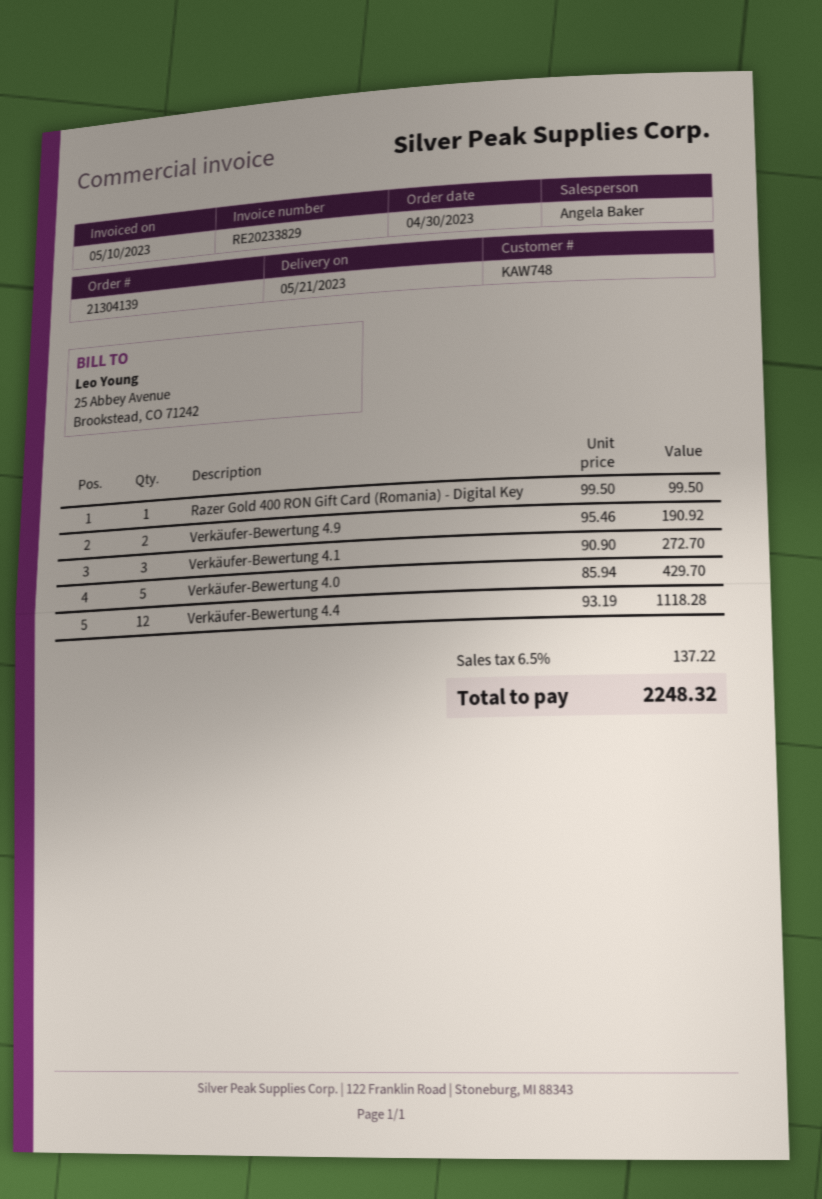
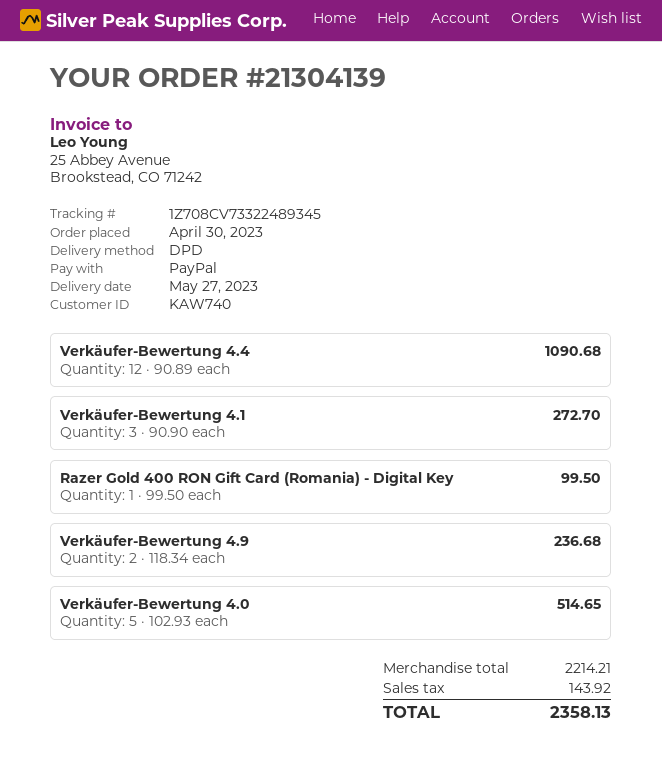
delivery date: 2023-05-21 -> 2023-05-27
customer number: KAW748 -> KAW740
Verkäufer-Bewertung 4.9: 2 x 95.46 = 190.92 -> 2 x 118.34 = 236.68
Verkäufer-Bewertung 4.0: 5 x 85.94 = 429.70 -> 5 x 102.93 = 514.65
Verkäufer-Bewertung 4.4: 12 x 93.19 = 1118.28 -> 12 x 90.89 = 1090.68
tax: 137.22 -> 143.92
total: 2248.32 -> 2358.13

